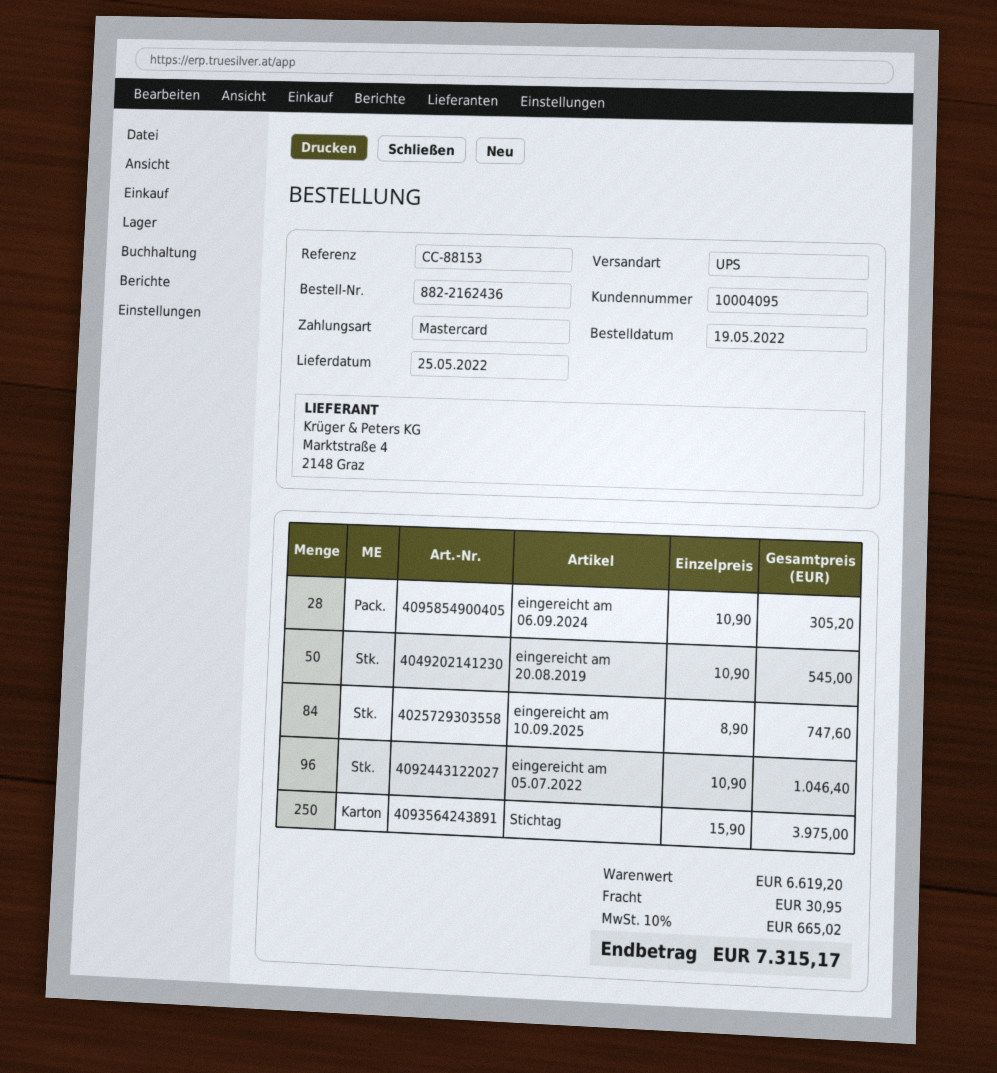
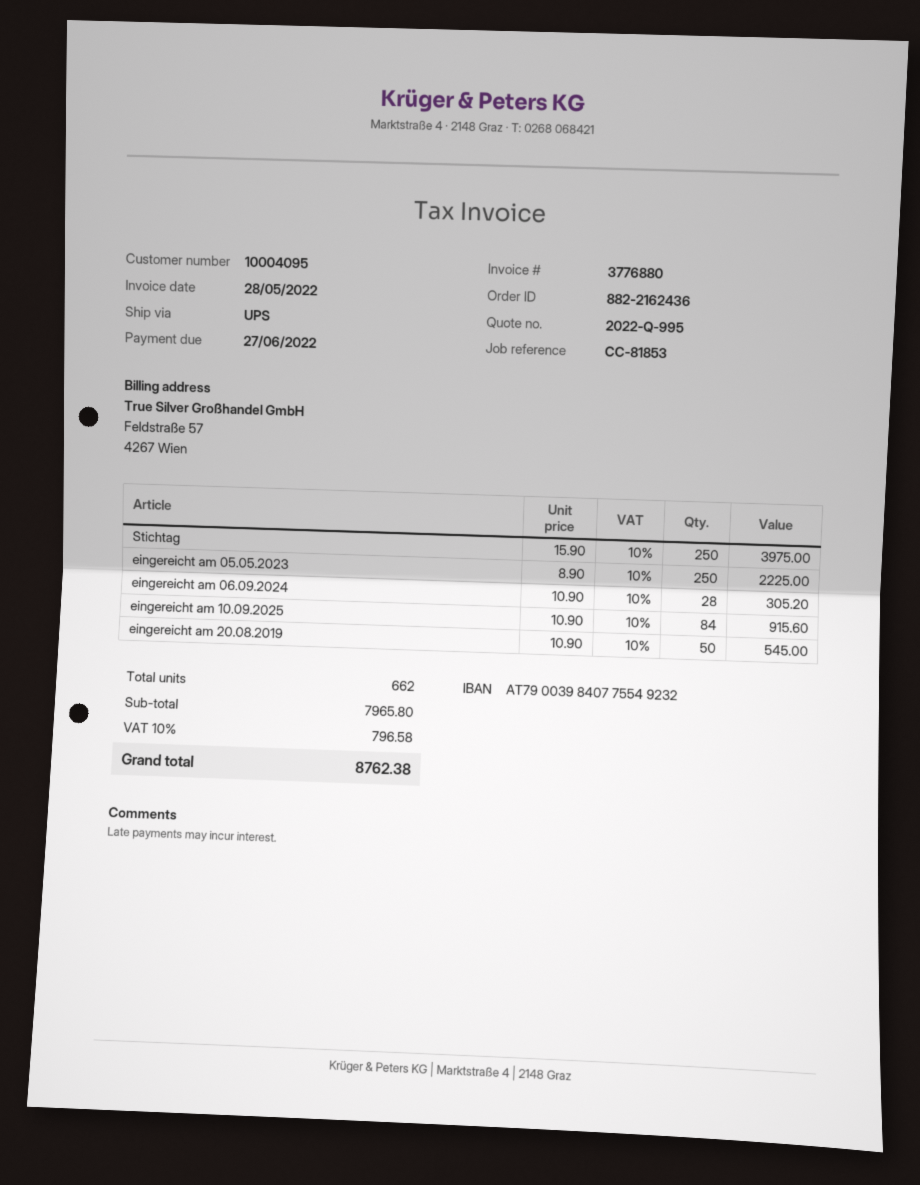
reference: CC-88153 -> CC-81853
eingereicht am 10.09.2025: 84 x 8.90 = 747.60 -> 84 x 10.90 = 915.60
eingereicht am 05.07.2022: 96 x 10.90 = 1046.40 -> none
eingereicht am 05.05.2023: none -> 250 x 8.90 = 2225.00
subtotal: 6619.20 -> 7965.80
shipping: 30.95 -> none
tax: 10% = 665.02 -> 10% = 796.58
total: 7315.17 -> 8762.38

